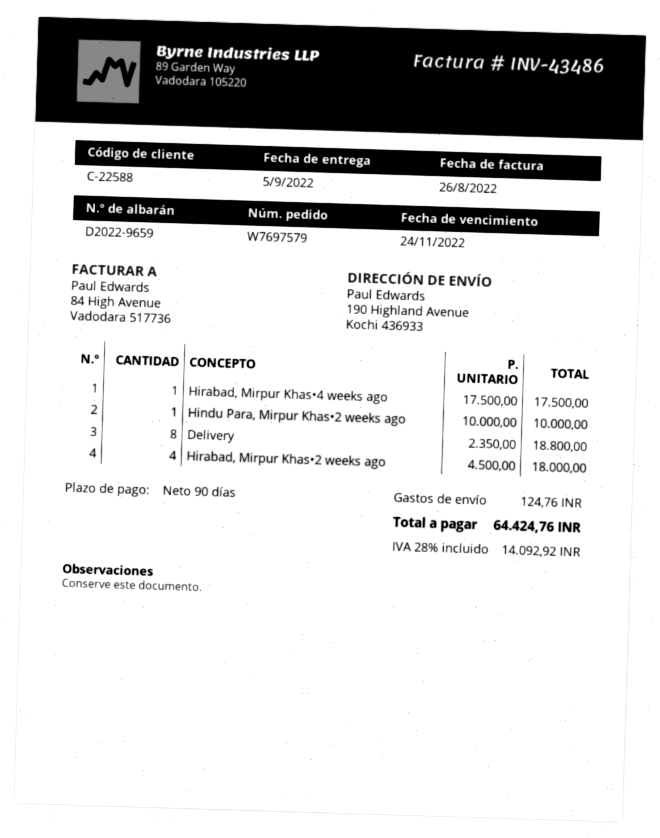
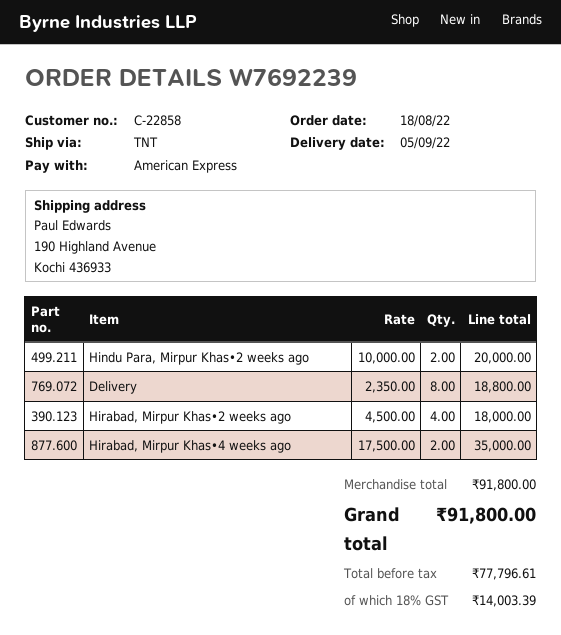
order number: W7697579 -> W7692239
customer number: C-22588 -> C-22858
Hirabad, Mirpur Khas•4 weeks ago: 1 x 17500.00 = 17500.00 -> 2 x 17500.00 = 35000.00
Hindu Para, Mirpur Khas•2 weeks ago: 1 x 10000.00 = 10000.00 -> 2 x 10000.00 = 20000.00
shipping: 124.76 -> none
tax: 28% = 14092.92 -> 18% = 14003.39
total: 64424.76 -> 91800.00

